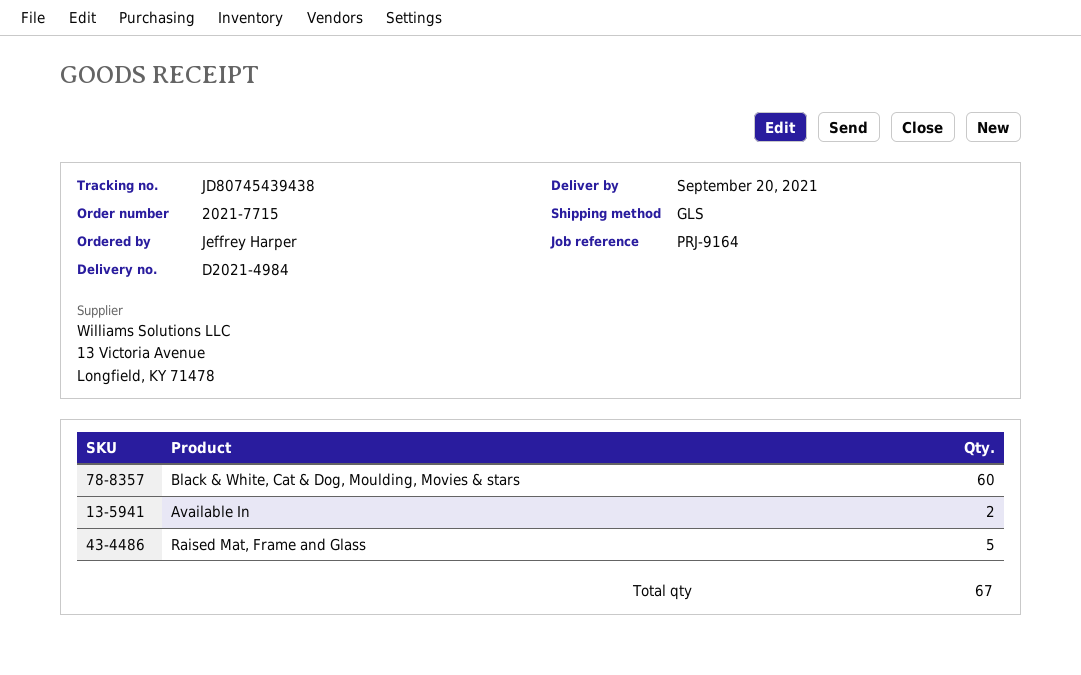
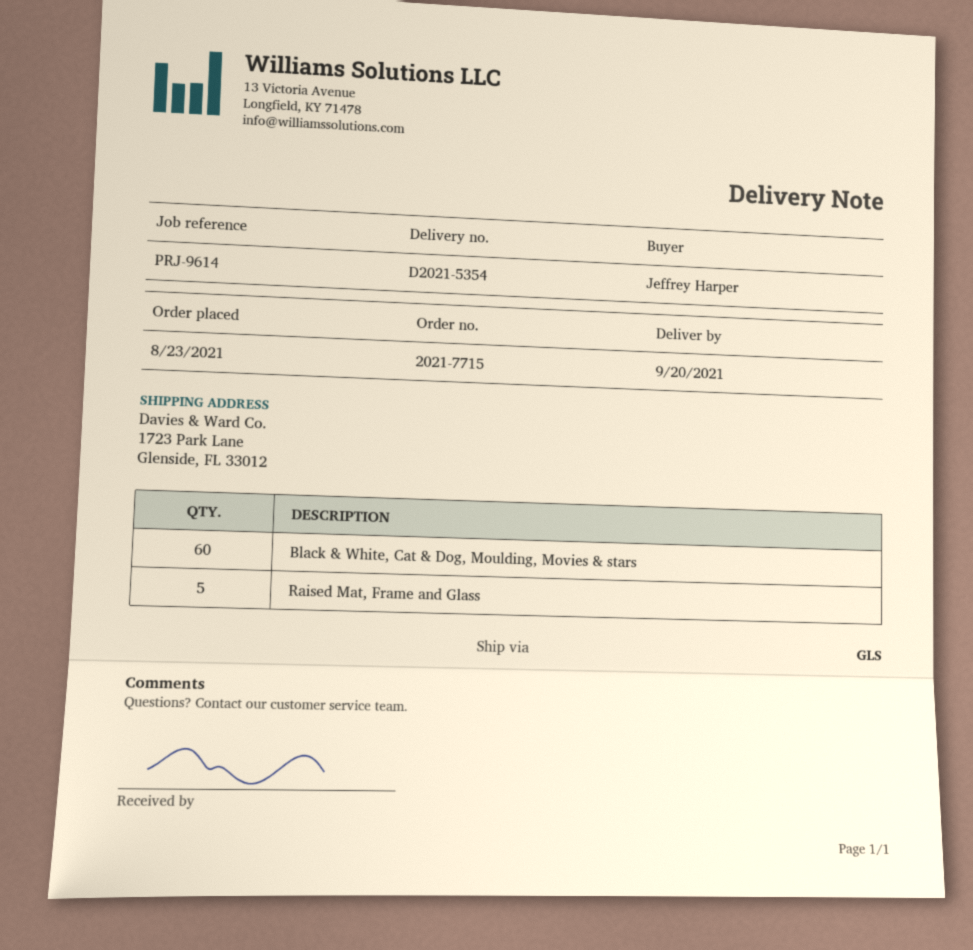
delivery note number: D2021-4984 -> D2021-5354
reference: PRJ-9164 -> PRJ-9614
Available In: 2 -> none

